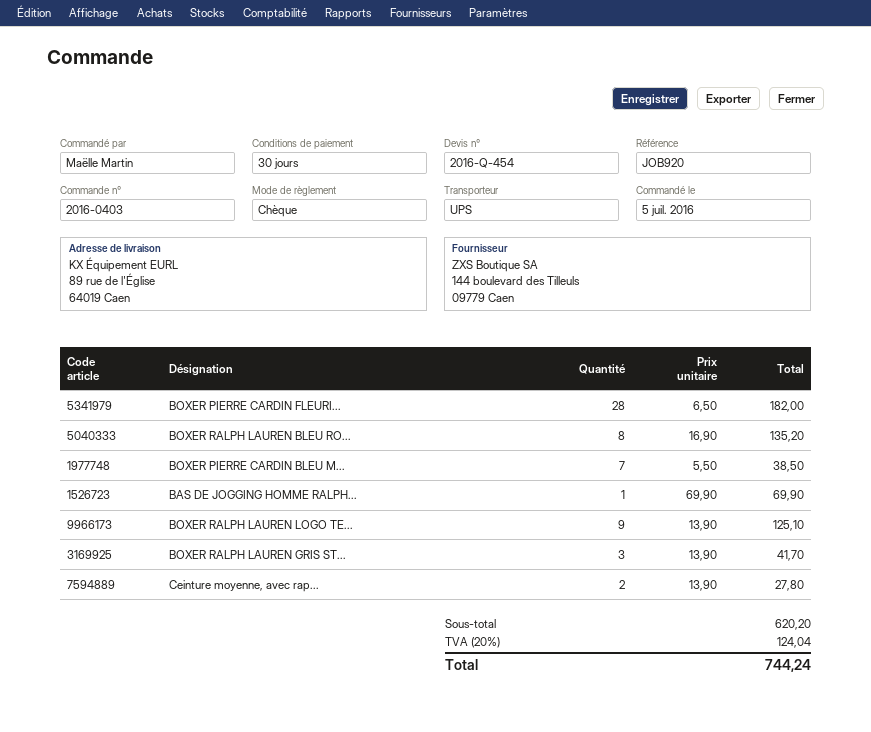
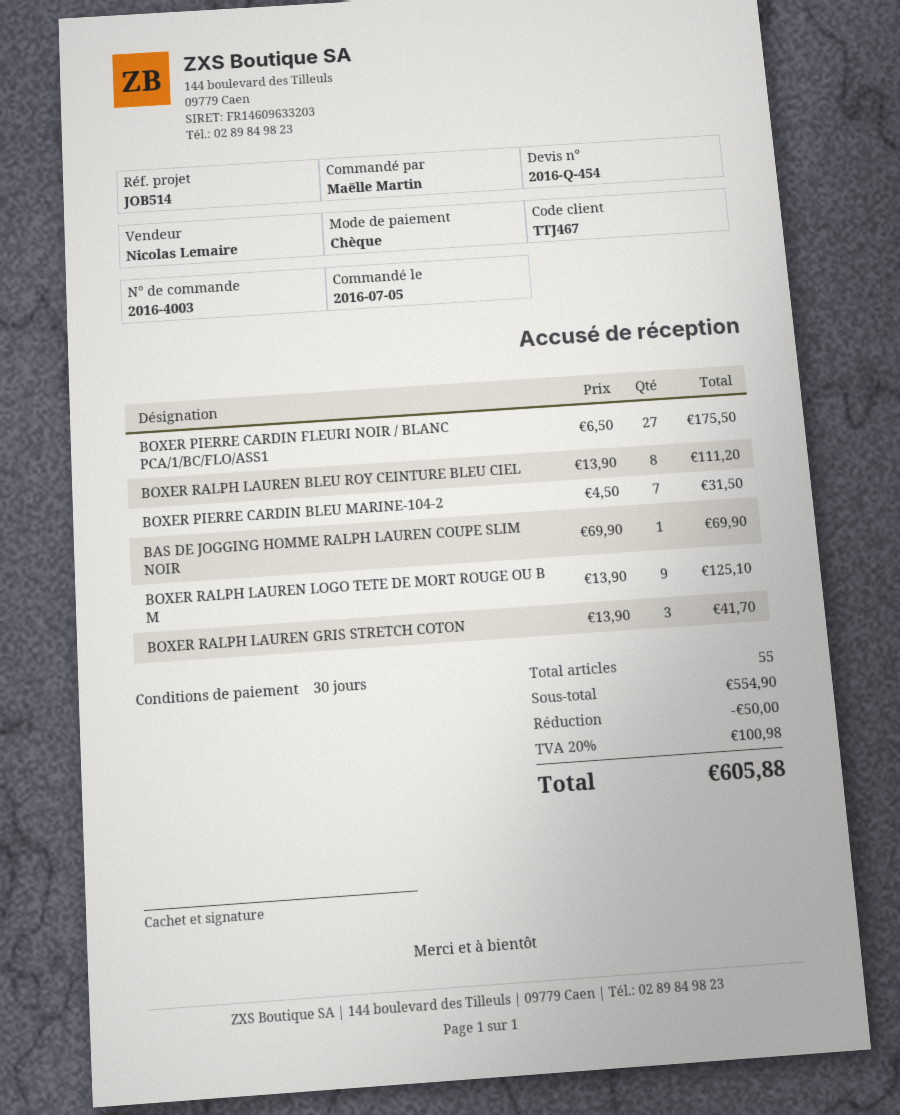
order number: 2016-0403 -> 2016-4003
reference: JOB920 -> JOB514
BOXER PIERRE CARDIN FLEURI...: 28 x 6.50 = 182.00 -> 27 x 6.50 = 175.50
BOXER RALPH LAUREN BLEU RO...: 8 x 16.90 = 135.20 -> 8 x 13.90 = 111.20
BOXER PIERRE CARDIN BLEU M...: 7 x 5.50 = 38.50 -> 7 x 4.50 = 31.50
Ceinture moyenne, avec rap...: 2 x 13.90 = 27.80 -> none
subtotal: 620.20 -> 554.90
discount: none -> 50.00
tax: 20% = 124.04 -> 20% = 100.98
total: 744.24 -> 605.88

